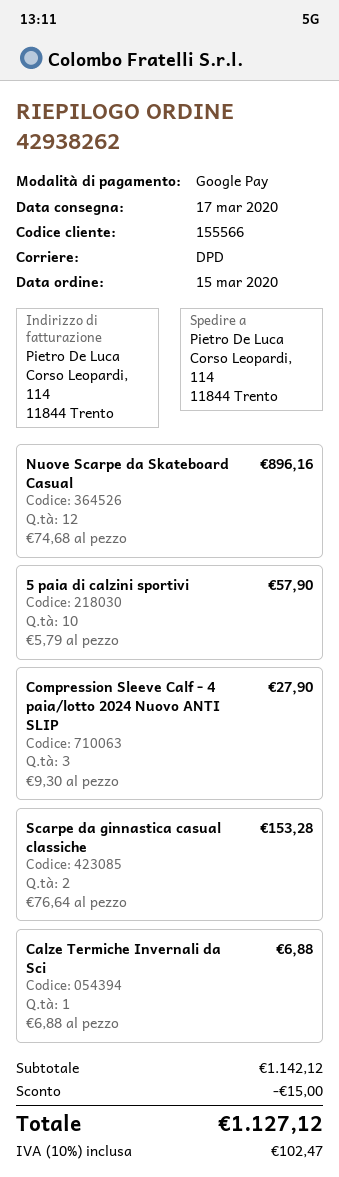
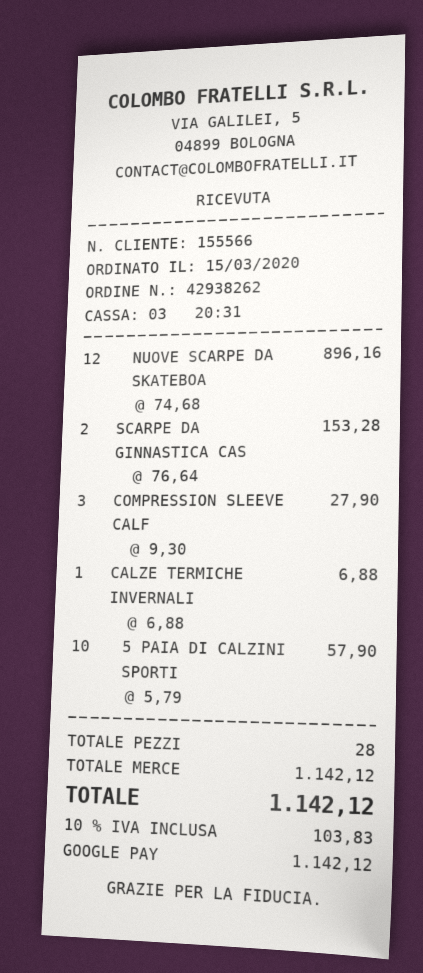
discount: 15.00 -> none
tax: 10% = 102.47 -> 10% = 103.83
total: 1127.12 -> 1142.12

